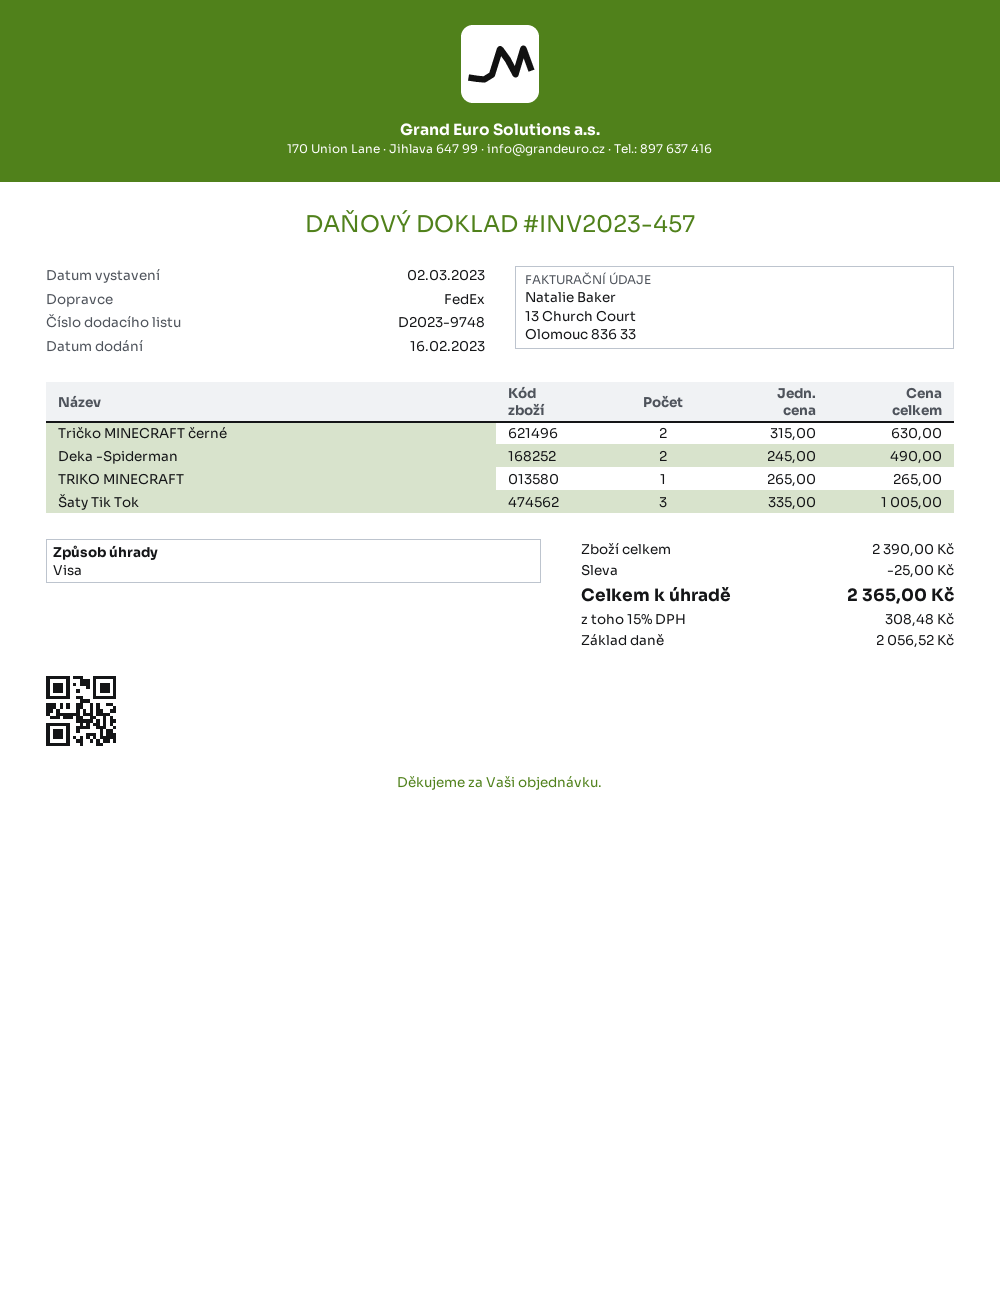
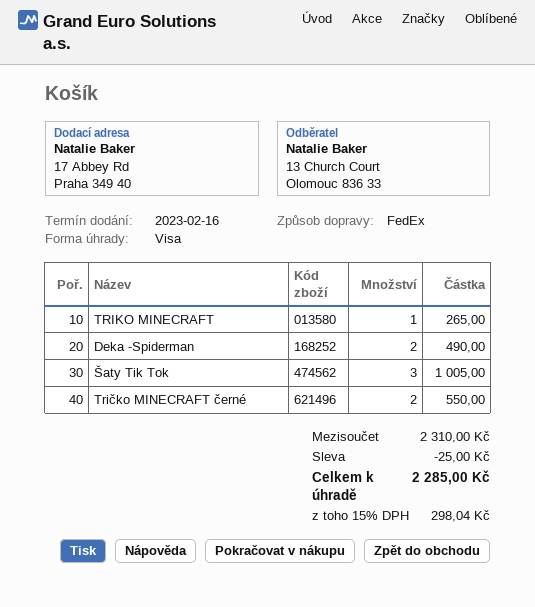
Tričko MINECRAFT černé: 2 for 630.00 -> 2 for 550.00
subtotal: 2390.00 -> 2310.00
tax: 15% = 308.48 -> 15% = 298.04
total: 2365.00 -> 2285.00

